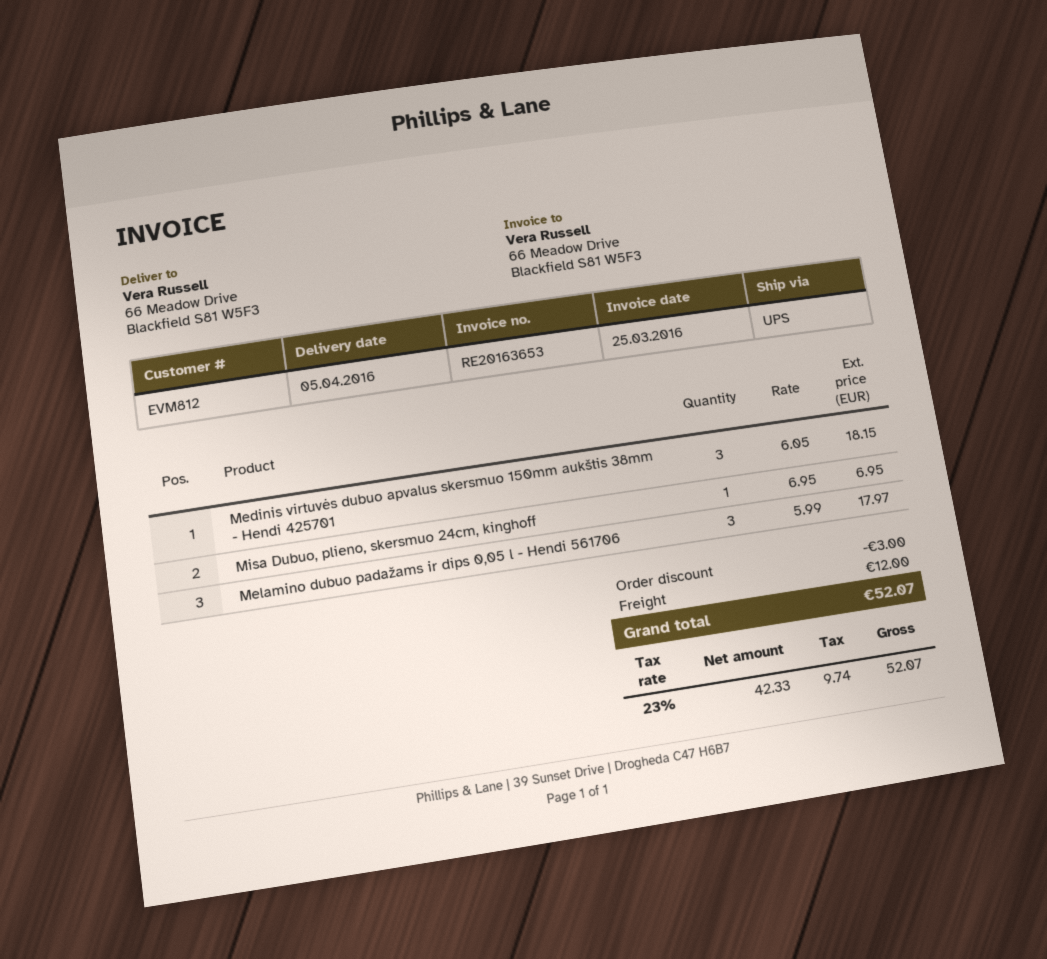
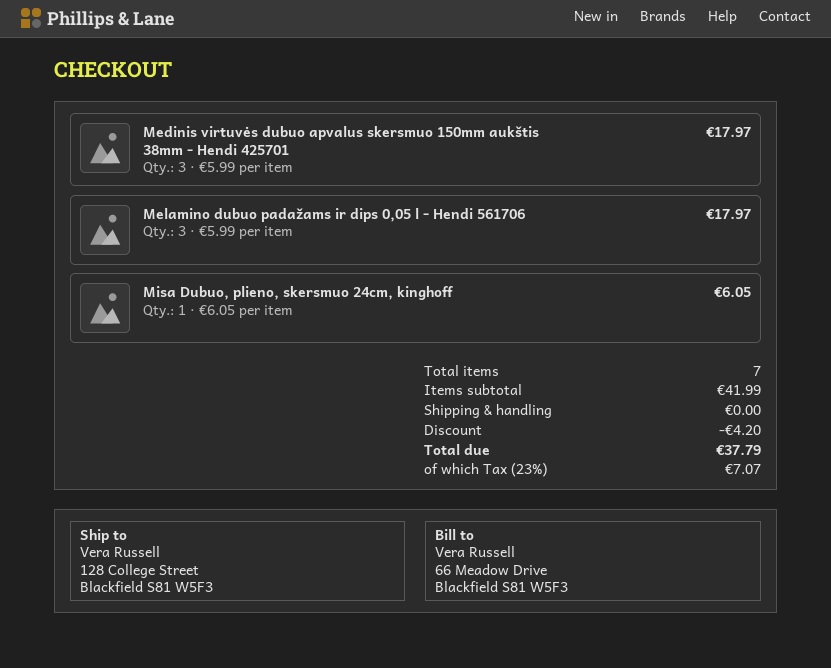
ship to: 66 Meadow Drive, Blackfield S81 W5F3 -> 128 College Street, Blackfield S81 W5F3
Medinis virtuvės dubuo apvalus skersmuo 150mm aukštis 38mm - Hendi 425701: 3 x 6.05 = 18.15 -> 3 x 5.99 = 17.97
Misa Dubuo, plieno, skersmuo 24cm, kinghoff: 1 x 6.95 = 6.95 -> 1 x 6.05 = 6.05
discount: 3.00 -> 4.20
shipping: 12.00 -> 0.00
tax: 23% = 9.74 -> 23% = 7.07
total: 52.07 -> 37.79

